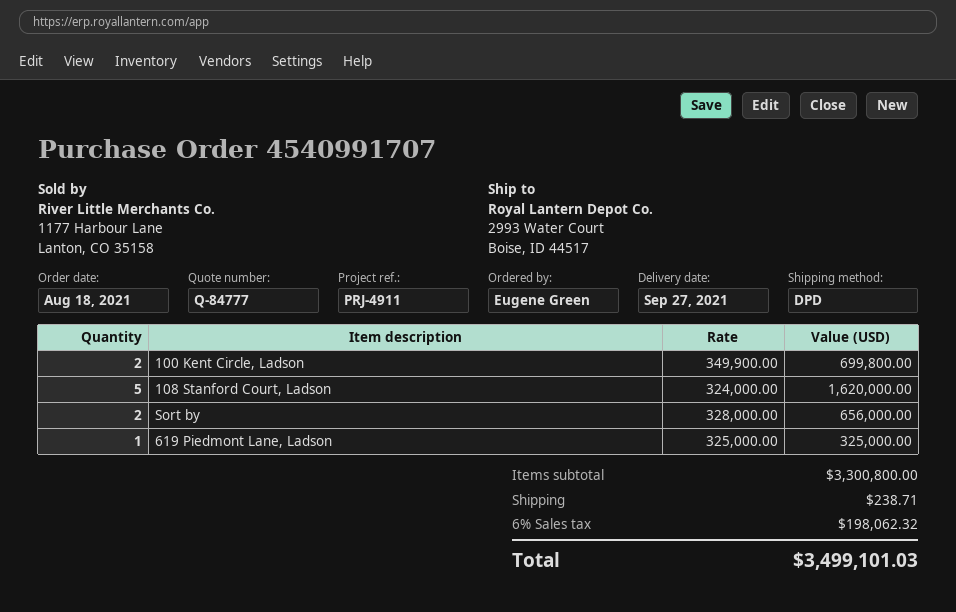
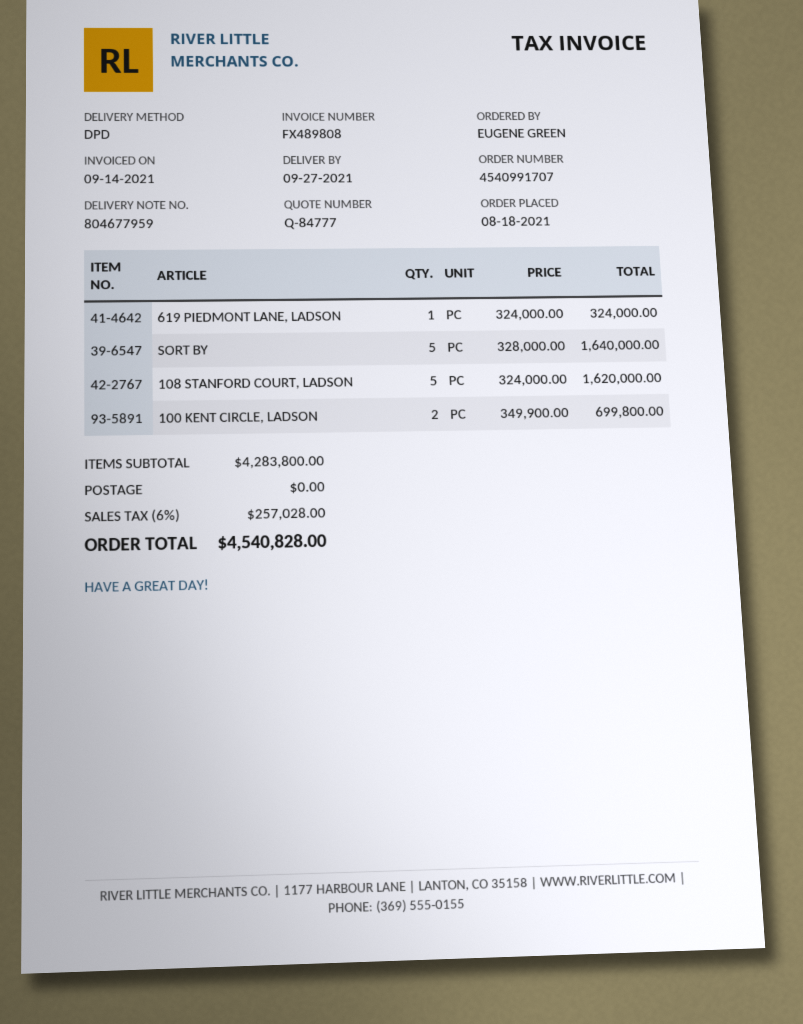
Sort by: 2 x 328000.00 = 656000.00 -> 5 x 328000.00 = 1640000.00
619 Piedmont Lane, Ladson: 1 x 325000.00 = 325000.00 -> 1 x 324000.00 = 324000.00
subtotal: 3300800.00 -> 4283800.00
shipping: 238.71 -> 0.00
tax: 6% = 198062.32 -> 6% = 257028.00
total: 3499101.03 -> 4540828.00

